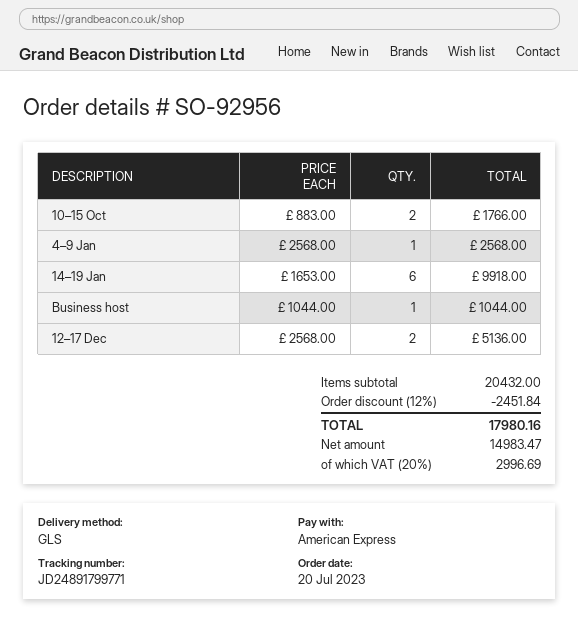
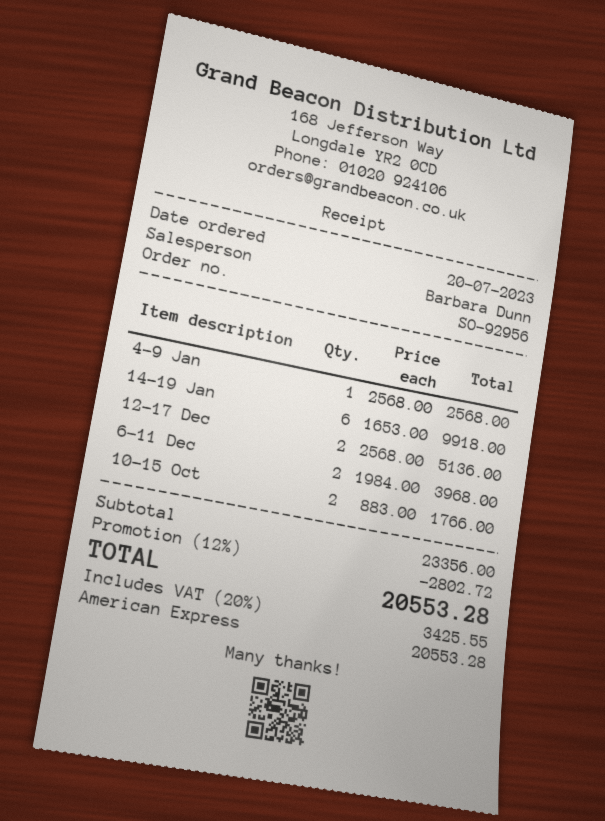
Business host: 1 x 1044.00 = 1044.00 -> none
6–11 Dec: none -> 2 x 1984.00 = 3968.00
subtotal: 20432.00 -> 23356.00
discount: 12% = 2451.84 -> 12% = 2802.72
tax: 20% = 2996.69 -> 20% = 3425.55
total: 17980.16 -> 20553.28

